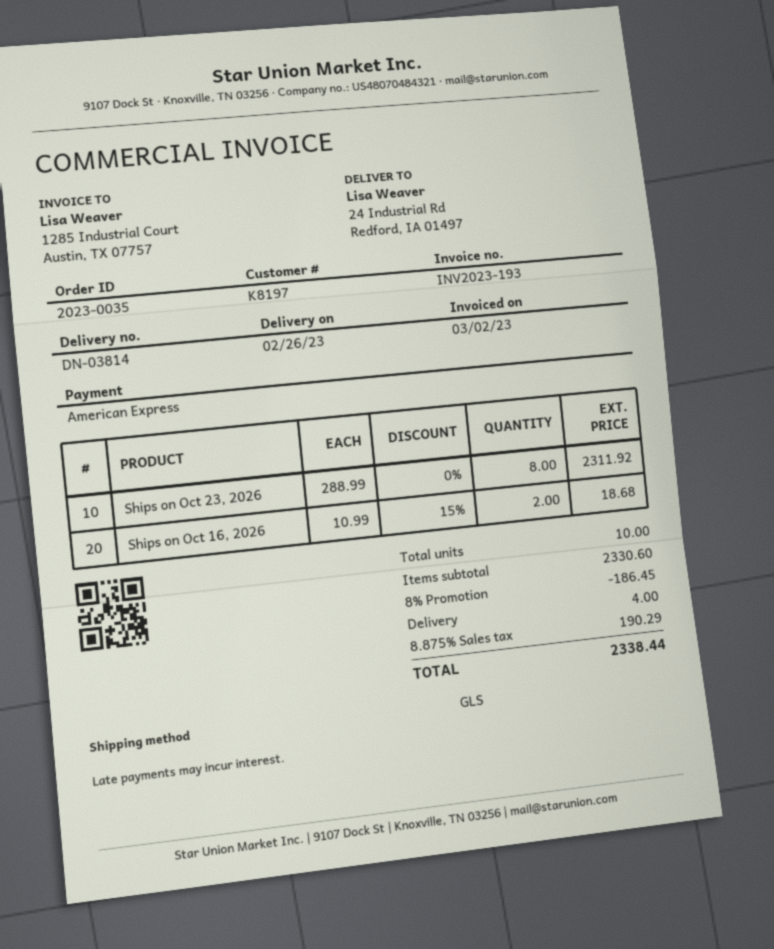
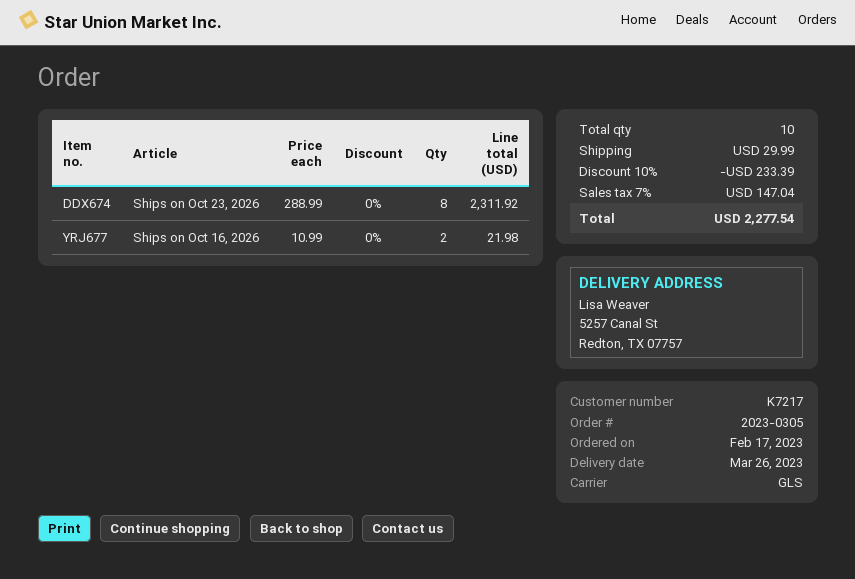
order number: 2023-0035 -> 2023-0305
delivery date: 2023-02-26 -> 2023-03-26
customer number: K8197 -> K7217
ship to: 24 Industrial Rd, Redford, IA 01497 -> 5257 Canal St, Redton, TX 07757
Ships on Oct 16, 2026: 2 x 10.99 - 15% = 18.68 -> 2 x 10.99 = 21.98
discount: 8% = 186.45 -> 10% = 233.39
shipping: 4.00 -> 29.99
tax: 8.875% = 190.29 -> 7% = 147.04
total: 2338.44 -> 2277.54

